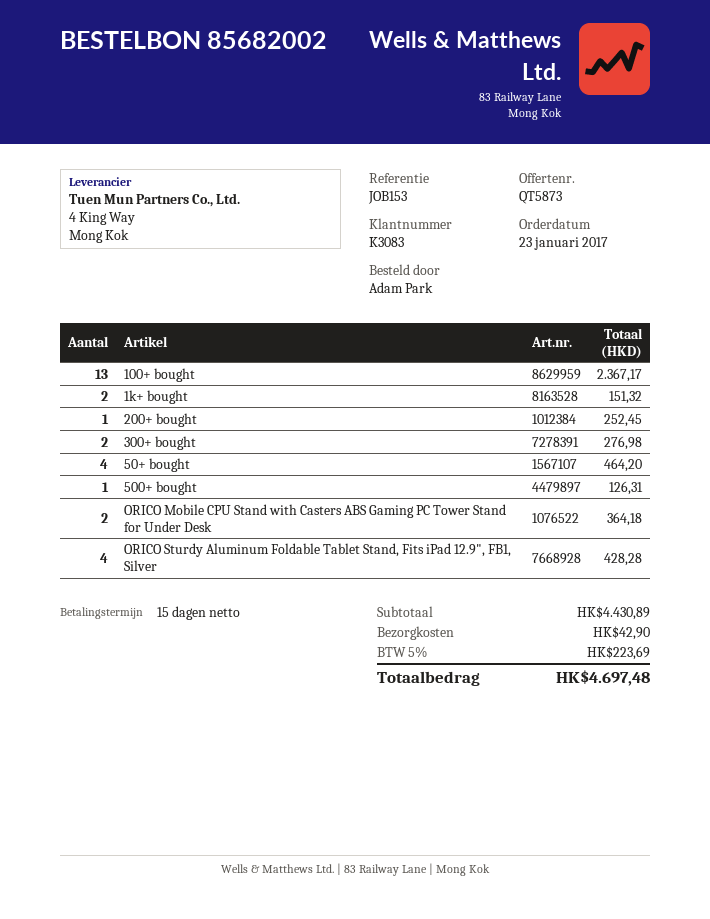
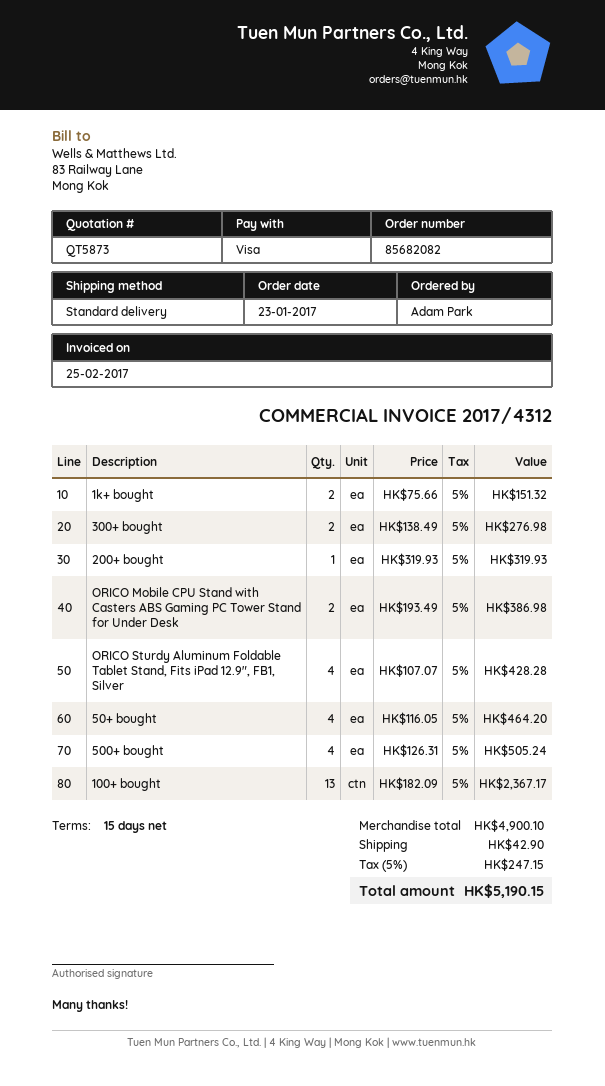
order number: 85682002 -> 85682082
200+ bought: 1 for 252.45 -> 1 for 319.93
500+ bought: 1 for 126.31 -> 4 for 505.24
ORICO Mobile CPU Stand with Casters ABS Gaming PC Tower Stand for Under Desk: 2 for 364.18 -> 2 for 386.98
subtotal: 4430.89 -> 4900.10
tax: 5% = 223.69 -> 5% = 247.15
total: 4697.48 -> 5190.15

